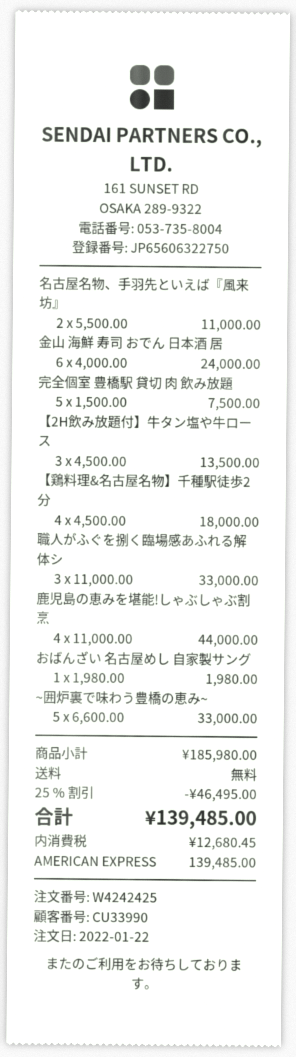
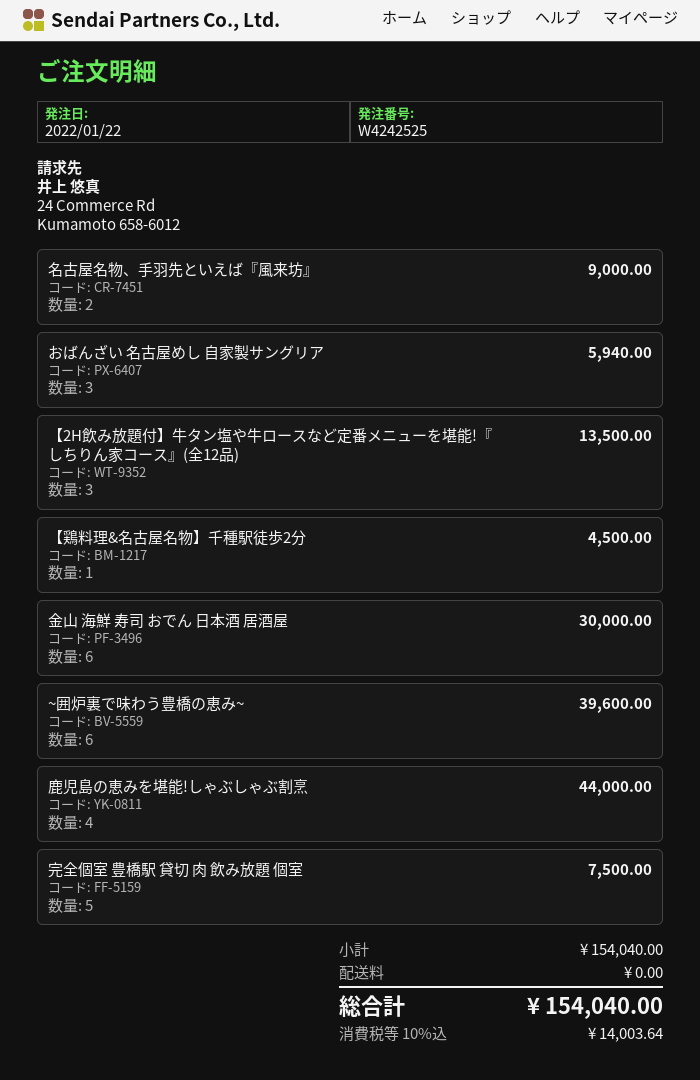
order number: W4242425 -> W4242525
名古屋名物、手羽先といえば『風来坊』: 2 for 11000.00 -> 2 for 9000.00
金山 海鮮 寿司 おでん 日本酒 居: 6 for 24000.00 -> 6 for 30000.00
【鶏料理&名古屋名物】千種駅徒歩2分: 4 for 18000.00 -> 1 for 4500.00
職人がふぐを捌く臨場感あふれる解体シ: 3 for 33000.00 -> none
おばんざい 名古屋めし 自家製サング: 1 for 1980.00 -> 3 for 5940.00
~囲炉裏で味わう豊橋の恵み~: 5 for 33000.00 -> 6 for 39600.00
subtotal: 185980.00 -> 154040.00
discount: 25% = 46495.00 -> none
tax: 12680.45 -> 14003.64
total: 139485.00 -> 154040.00

